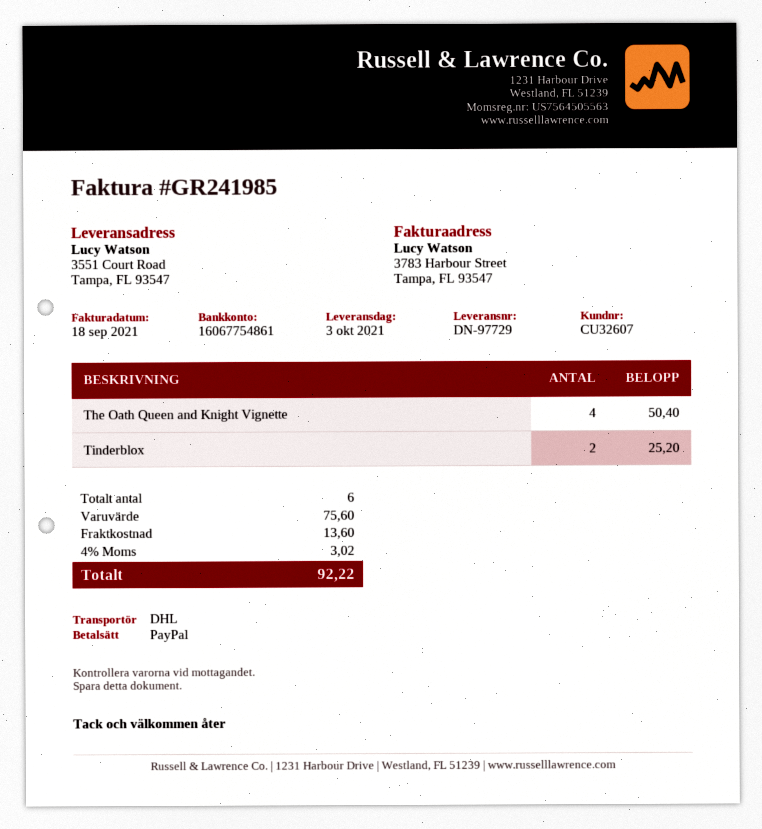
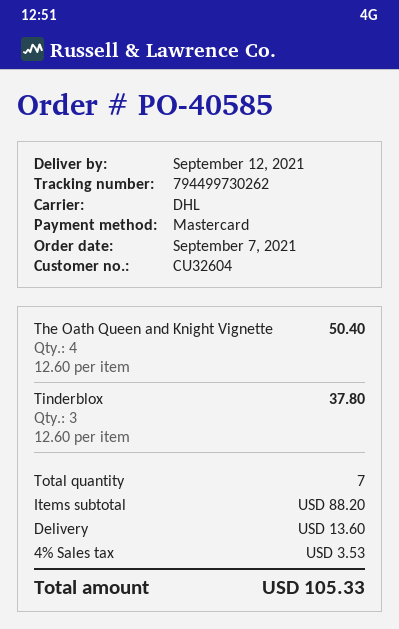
delivery date: 2021-10-03 -> 2021-09-12
customer number: CU32607 -> CU32604
payment method: PayPal -> Mastercard
Tinderblox: 2 for 25.20 -> 3 for 37.80
total quantity: 6 -> 7
subtotal: 75.60 -> 88.20
tax: 4% = 3.02 -> 4% = 3.53
total: 92.22 -> 105.33

